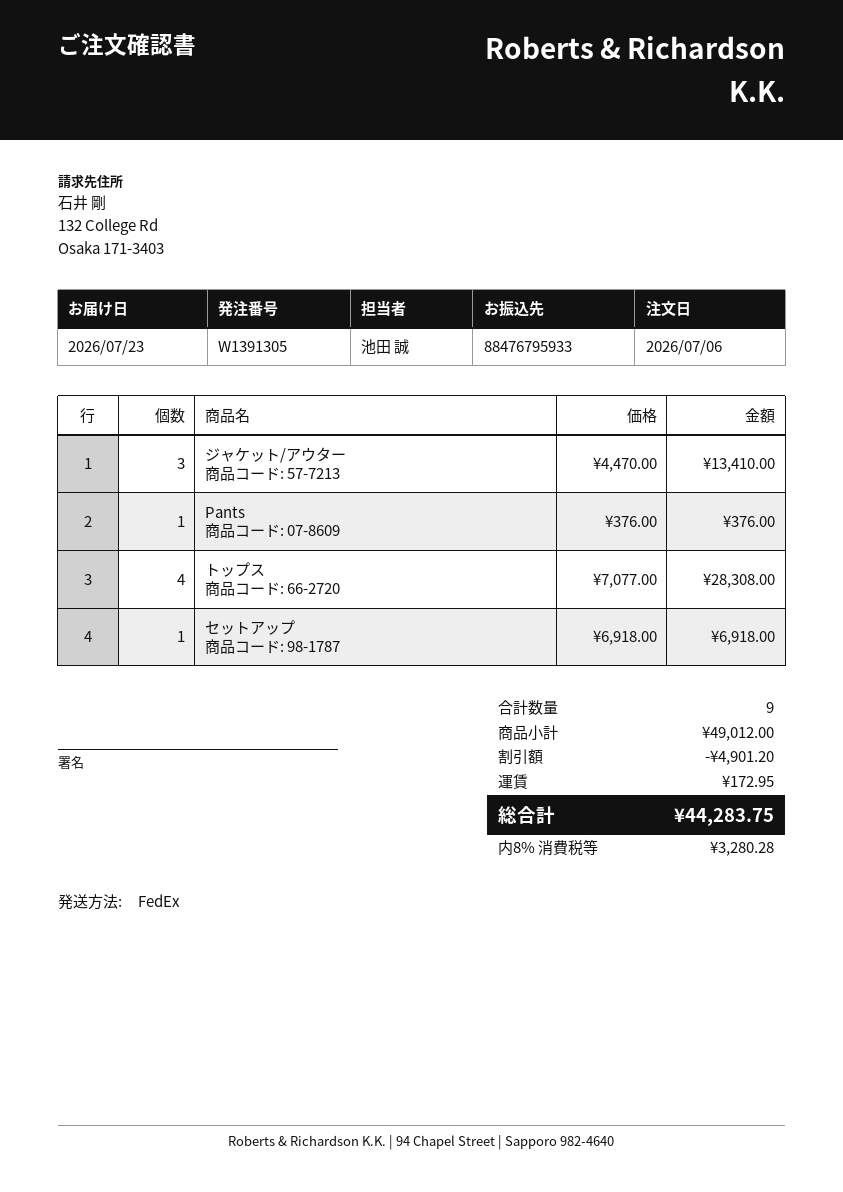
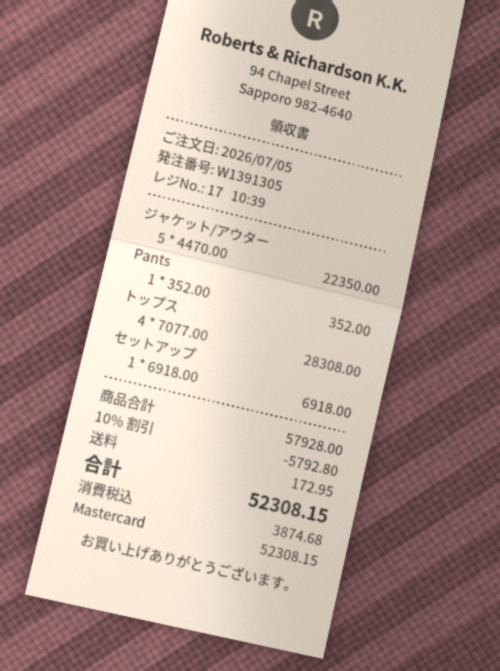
order date: 2026-07-06 -> 2026-07-05
ジャケット/アウター: 3 x 4470.00 = 13410.00 -> 5 x 4470.00 = 22350.00
Pants: 1 x 376.00 = 376.00 -> 1 x 352.00 = 352.00
subtotal: 49012.00 -> 57928.00
discount: 4901.20 -> 5792.80
tax: 3280.28 -> 3874.68
total: 44283.75 -> 52308.15

